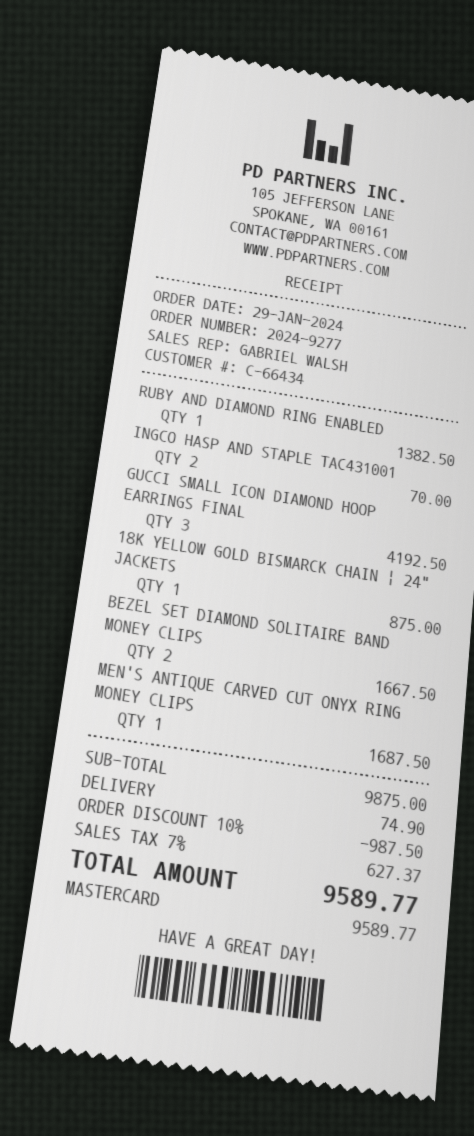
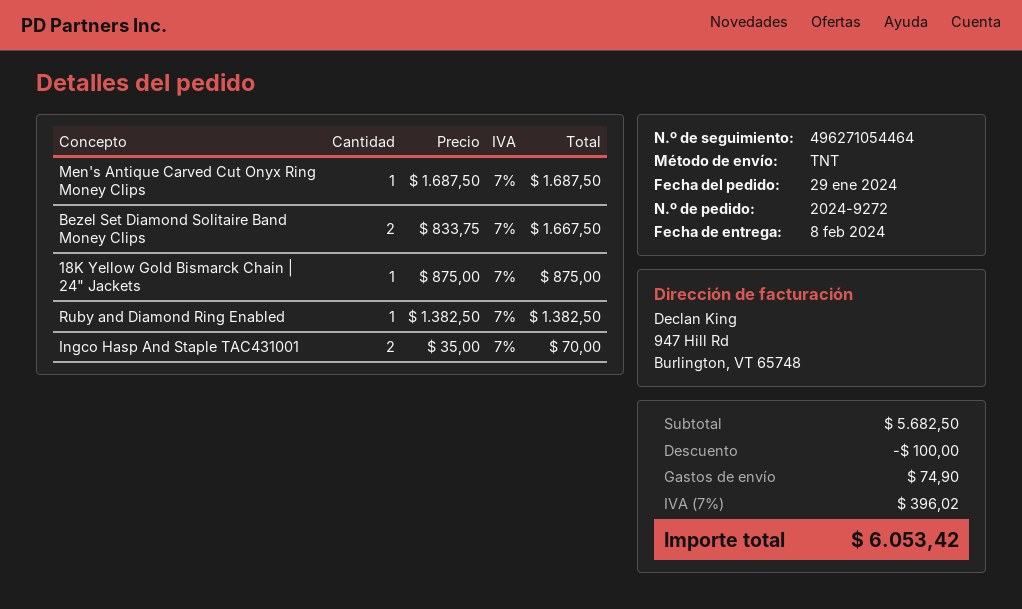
order number: 2024-9277 -> 2024-9272
GUCCI SMALL ICON DIAMOND HOOP EARRINGS FINAL: 3 for 4192.50 -> none
subtotal: 9875.00 -> 5682.50
discount: 987.50 -> 100.00
tax: 7% = 627.37 -> 7% = 396.02
total: 9589.77 -> 6053.42

